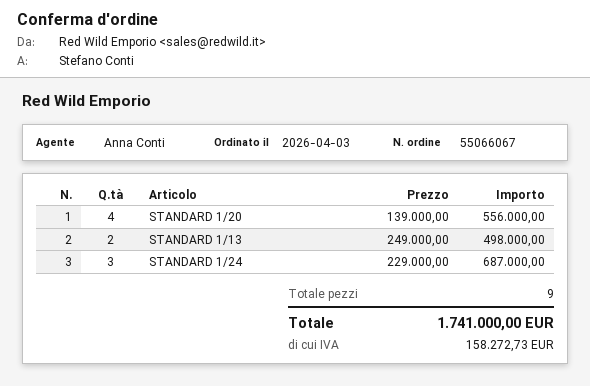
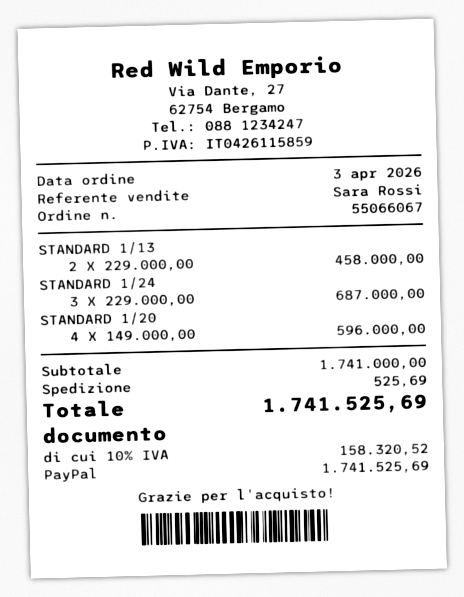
sales rep: Anna Conti -> Sara Rossi
STANDARD 1/20: 4 x 139000.00 = 556000.00 -> 4 x 149000.00 = 596000.00
STANDARD 1/13: 2 x 249000.00 = 498000.00 -> 2 x 229000.00 = 458000.00
shipping: none -> 525.69
tax: 158272.73 -> 158320.52
total: 1741000.00 -> 1741525.69

